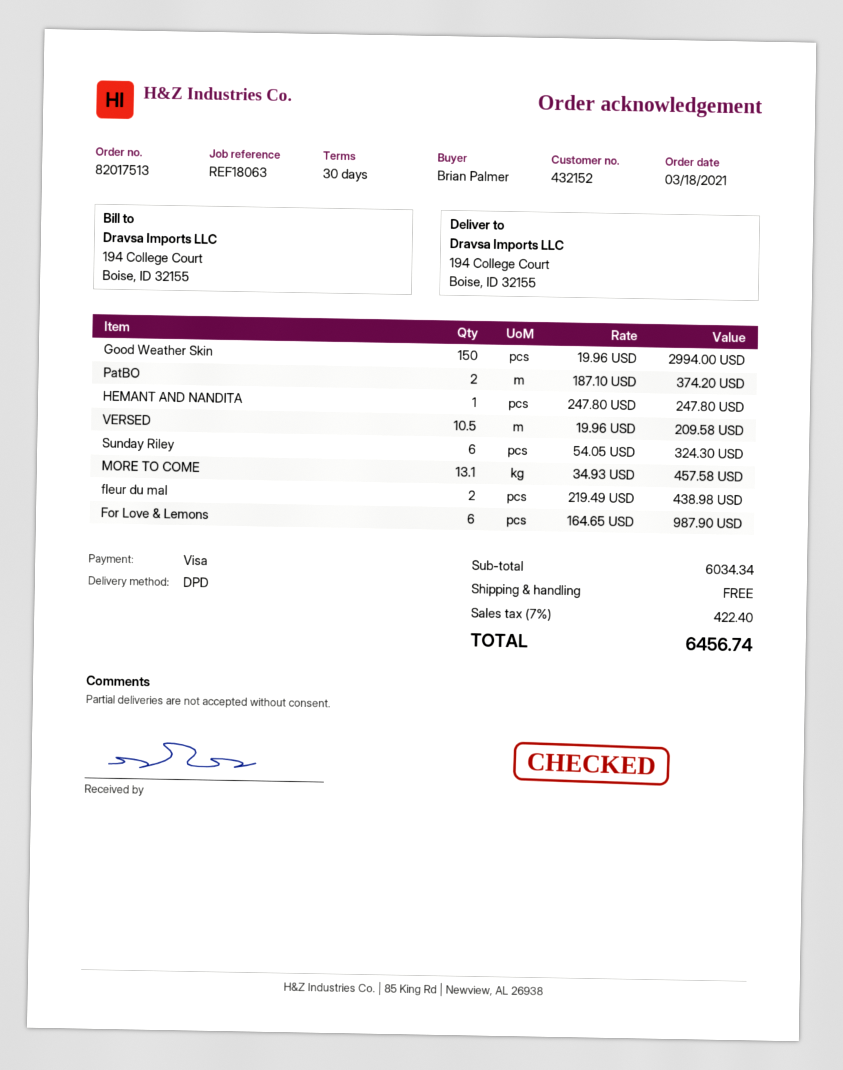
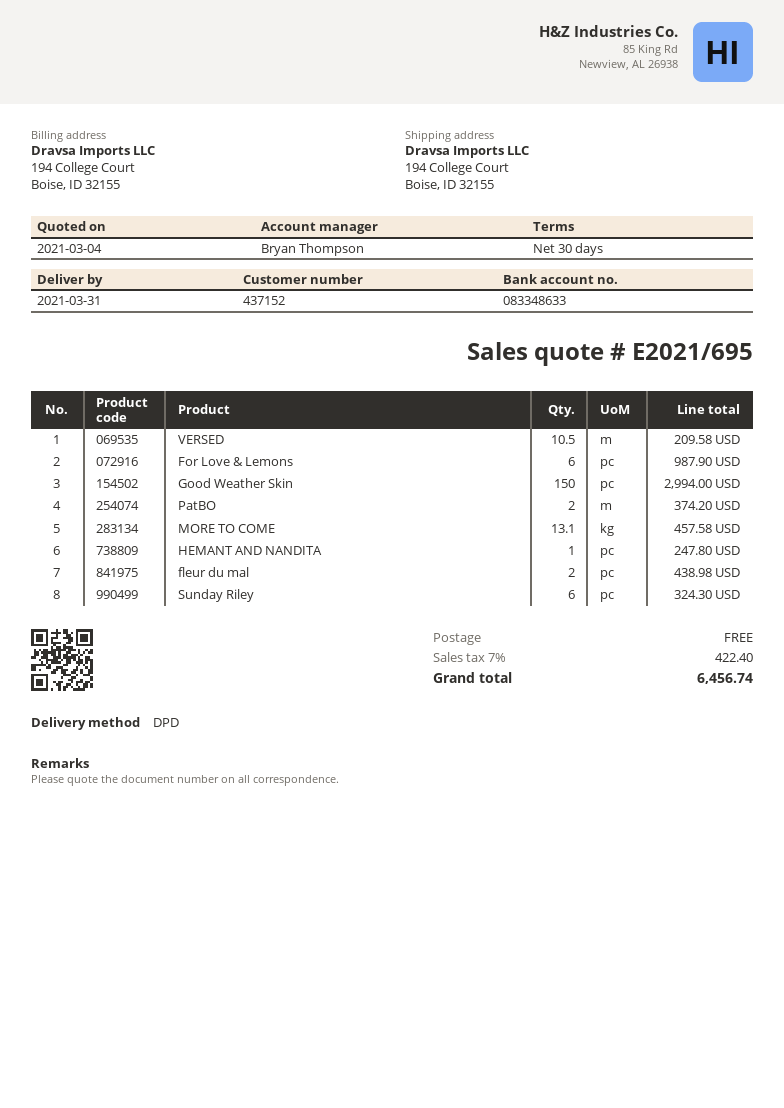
customer number: 432152 -> 437152

